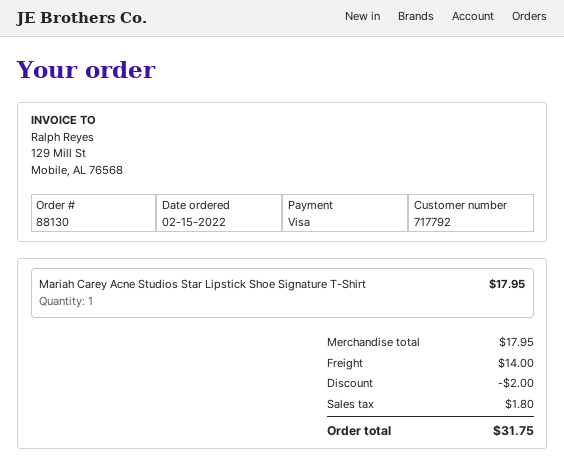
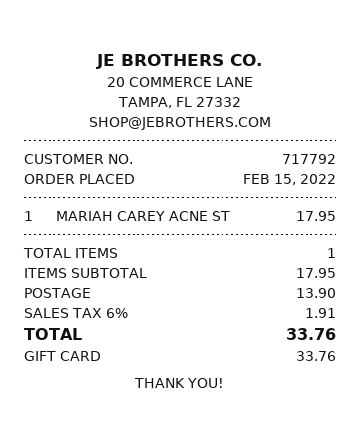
payment method: Visa -> gift card
discount: 2.00 -> none
shipping: 14.00 -> 13.90
tax: 1.80 -> 1.91
total: 31.75 -> 33.76

